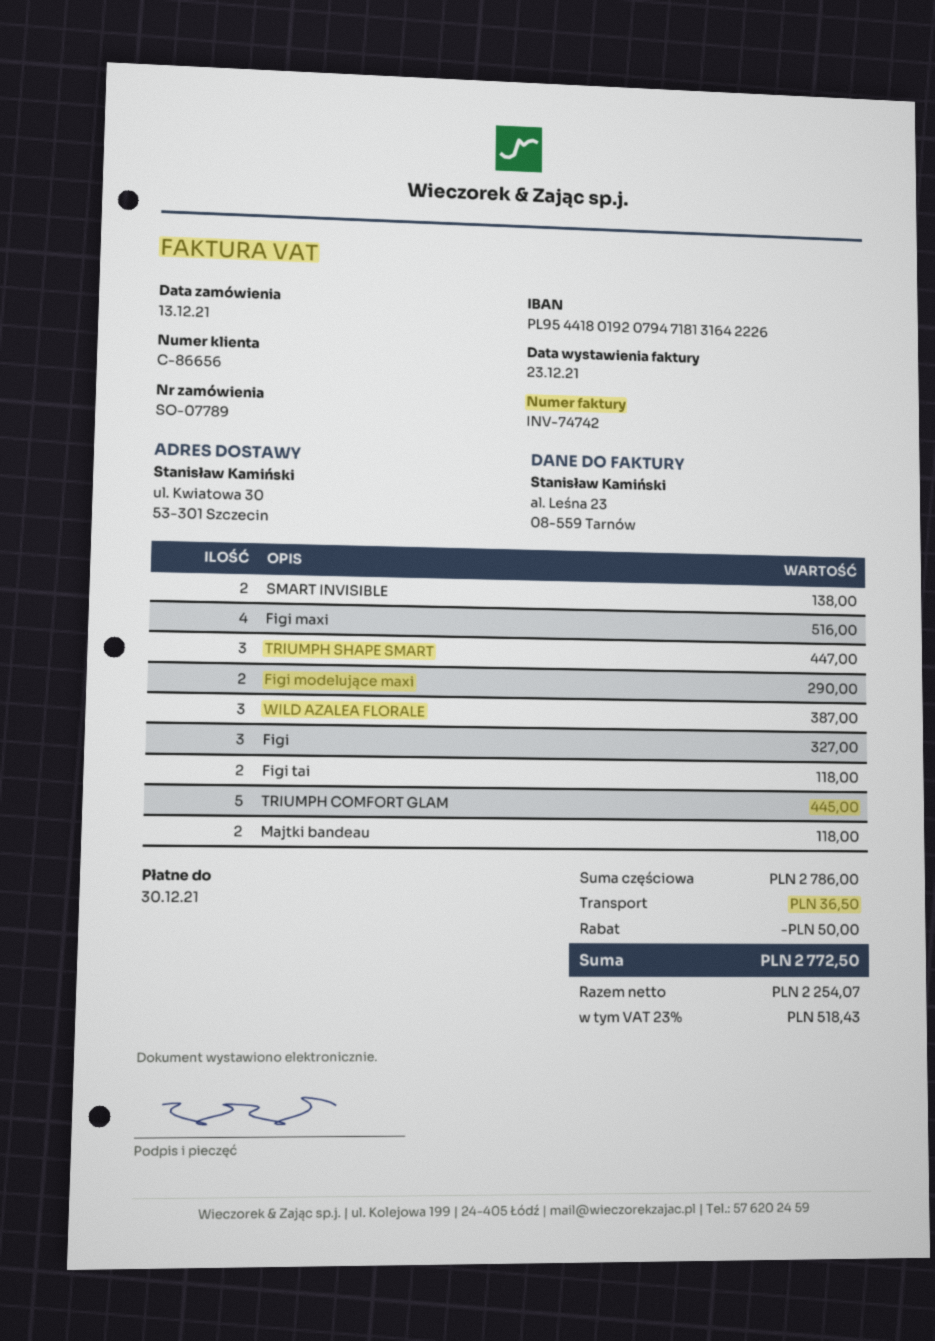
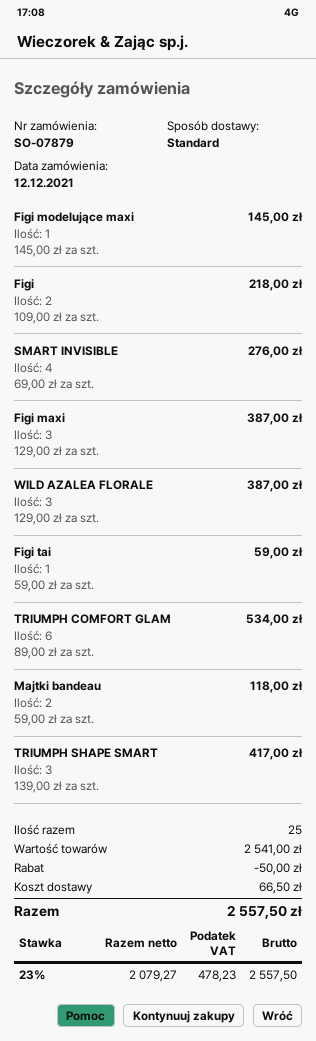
order number: SO-07789 -> SO-07879
order date: 2021-12-13 -> 2021-12-12
SMART INVISIBLE: 2 for 138.00 -> 4 for 276.00
Figi maxi: 4 for 516.00 -> 3 for 387.00
TRIUMPH SHAPE SMART: 3 for 447.00 -> 3 for 417.00
Figi modelujące maxi: 2 for 290.00 -> 1 for 145.00
Figi: 3 for 327.00 -> 2 for 218.00
Figi tai: 2 for 118.00 -> 1 for 59.00
TRIUMPH COMFORT GLAM: 5 for 445.00 -> 6 for 534.00
subtotal: 2786.00 -> 2541.00
shipping: 36.50 -> 66.50
net: 2254.07 -> 2079.27
tax: 23% = 518.43 -> 23% = 478.23
total: 2772.50 -> 2557.50

